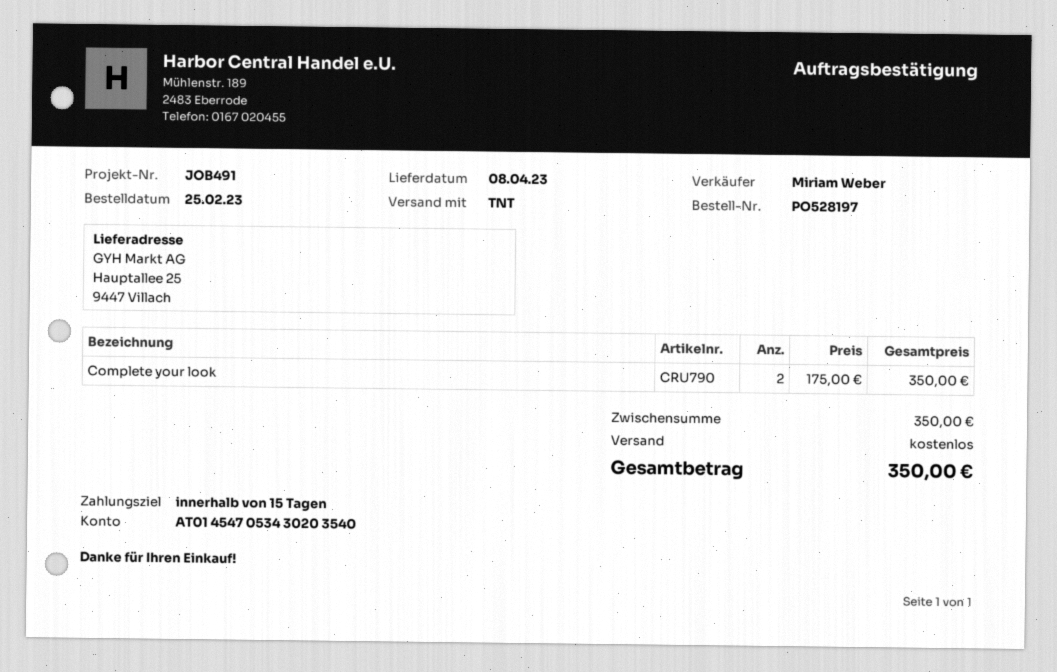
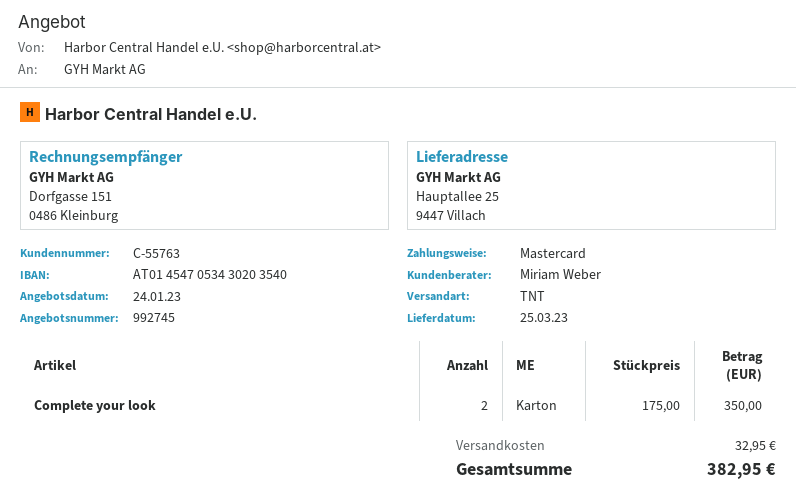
delivery date: 2023-04-08 -> 2023-03-25
shipping: 0.00 -> 32.95
total: 350.00 -> 382.95

